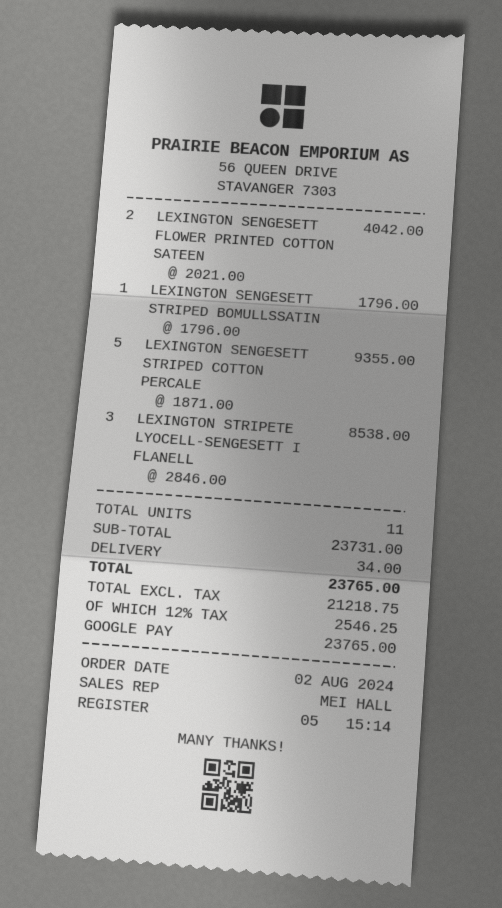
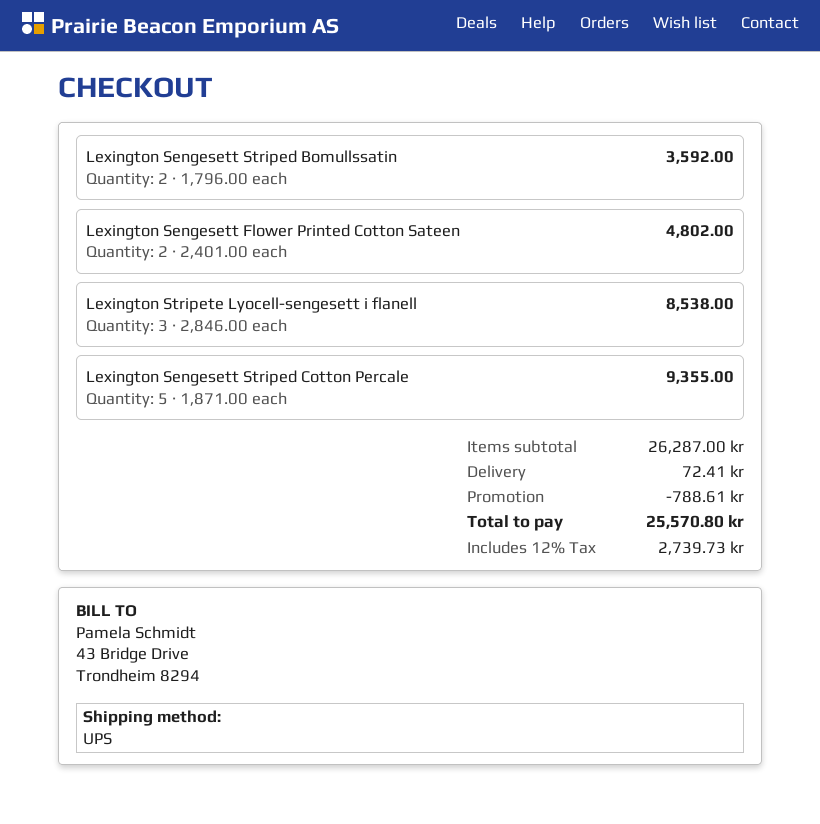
LEXINGTON SENGESETT FLOWER PRINTED COTTON SATEEN: 2 x 2021.00 = 4042.00 -> 2 x 2401.00 = 4802.00
LEXINGTON SENGESETT STRIPED BOMULLSSATIN: 1 x 1796.00 = 1796.00 -> 2 x 1796.00 = 3592.00
subtotal: 23731.00 -> 26287.00
discount: none -> 788.61
shipping: 34.00 -> 72.41
tax: 12% = 2546.25 -> 12% = 2739.73
total: 23765.00 -> 25570.80

